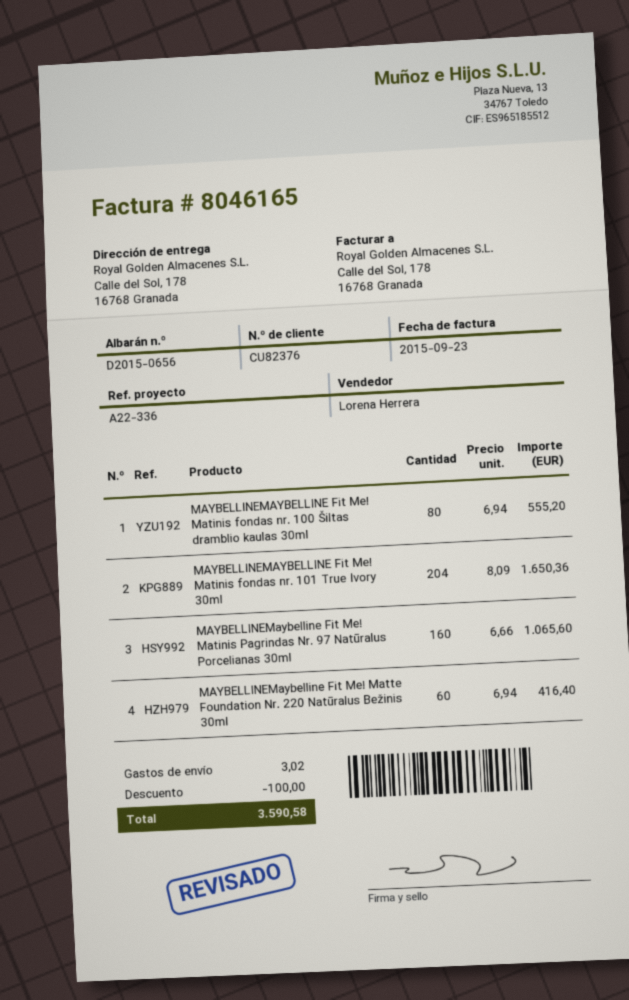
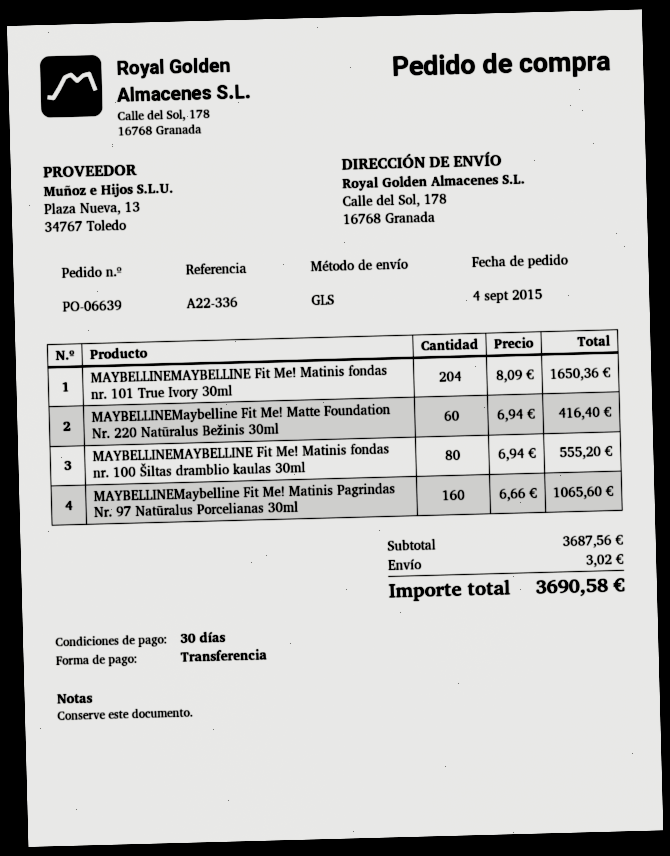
discount: 100.00 -> none
total: 3590.58 -> 3690.58

